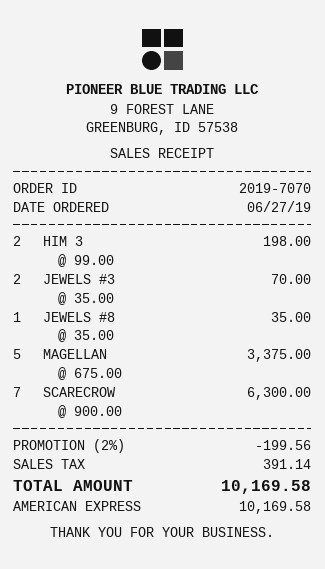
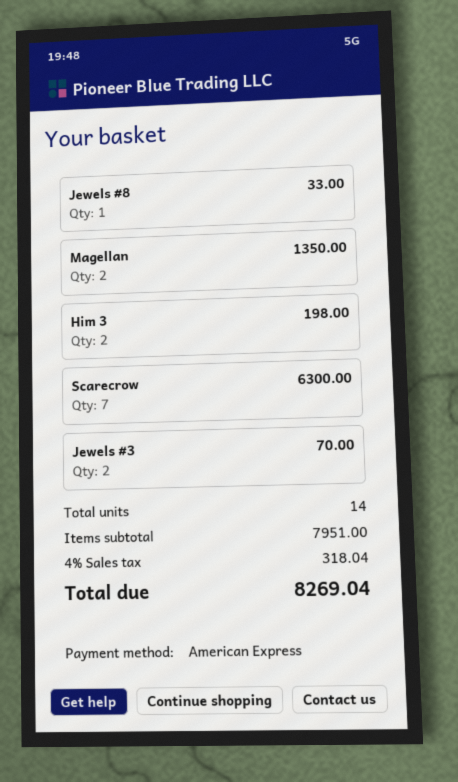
JEWELS #8: 1 for 35.00 -> 1 for 33.00
MAGELLAN: 5 for 3375.00 -> 2 for 1350.00
discount: 2% = 199.56 -> none
tax: 391.14 -> 318.04
total: 10169.58 -> 8269.04

